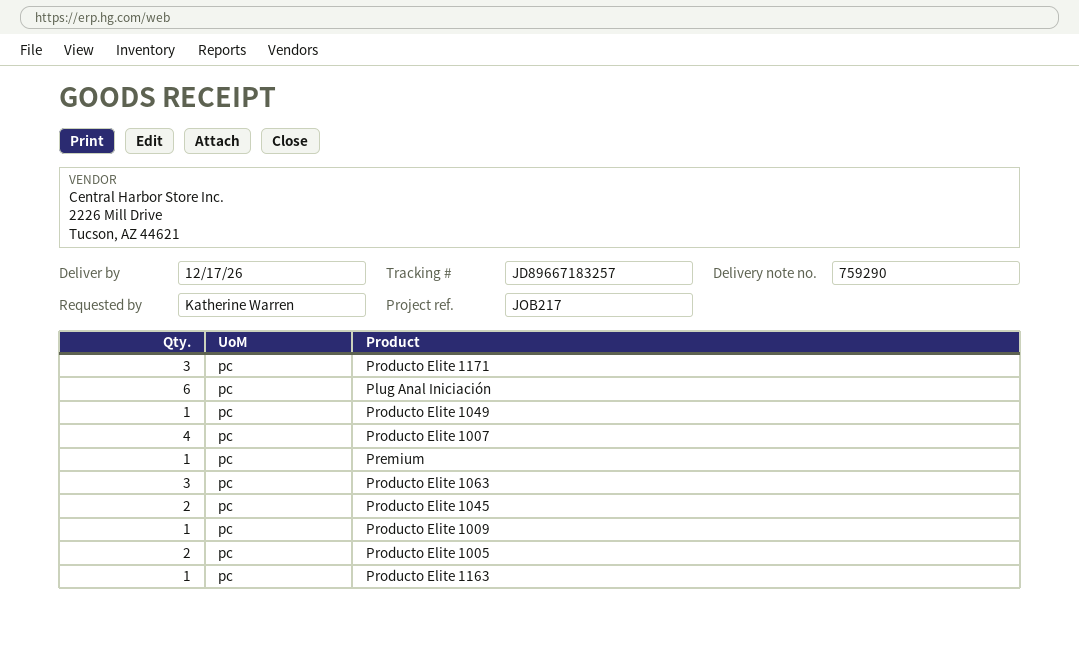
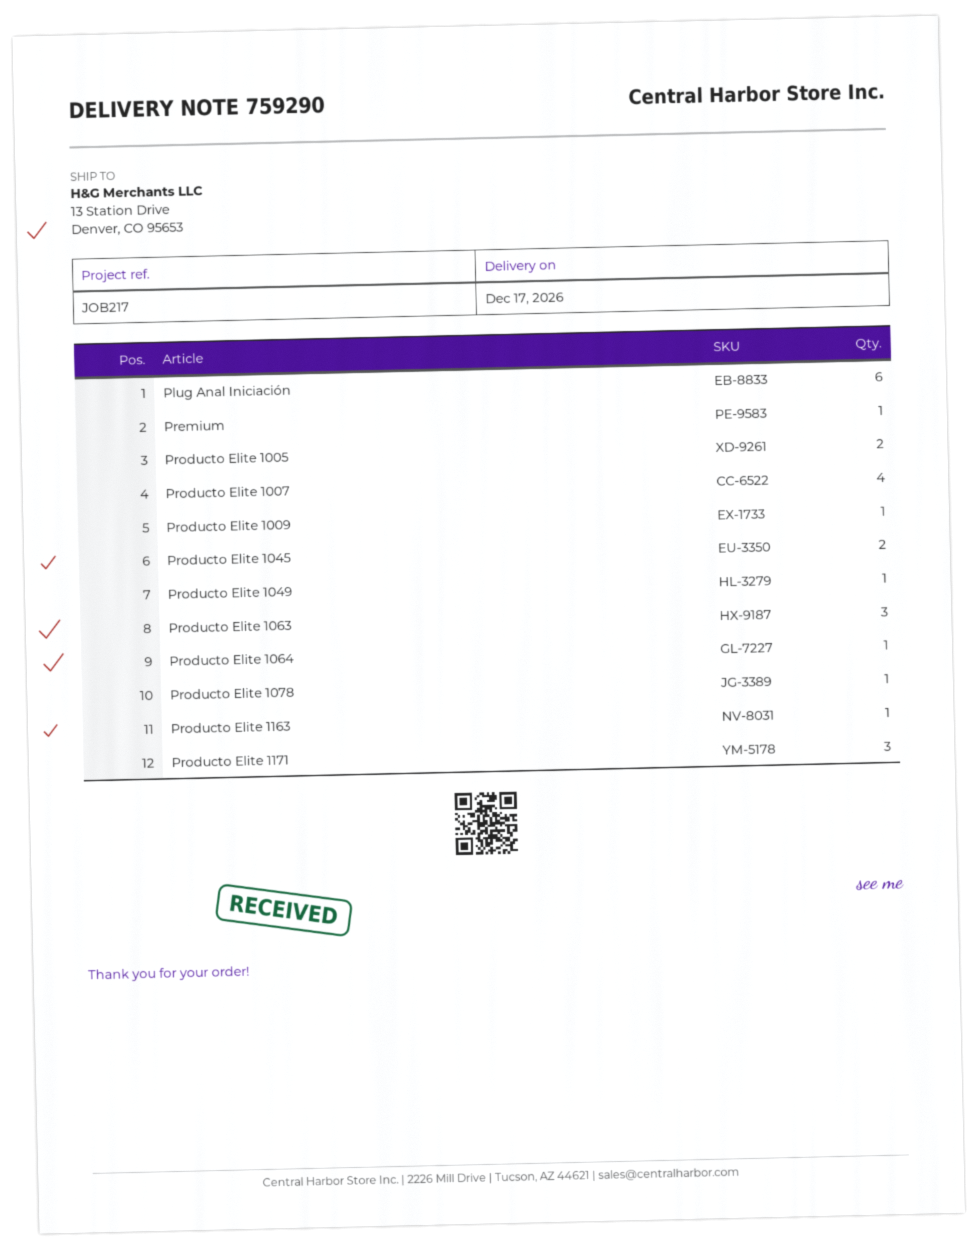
Producto Elite 1064: none -> 1
Producto Elite 1078: none -> 1

